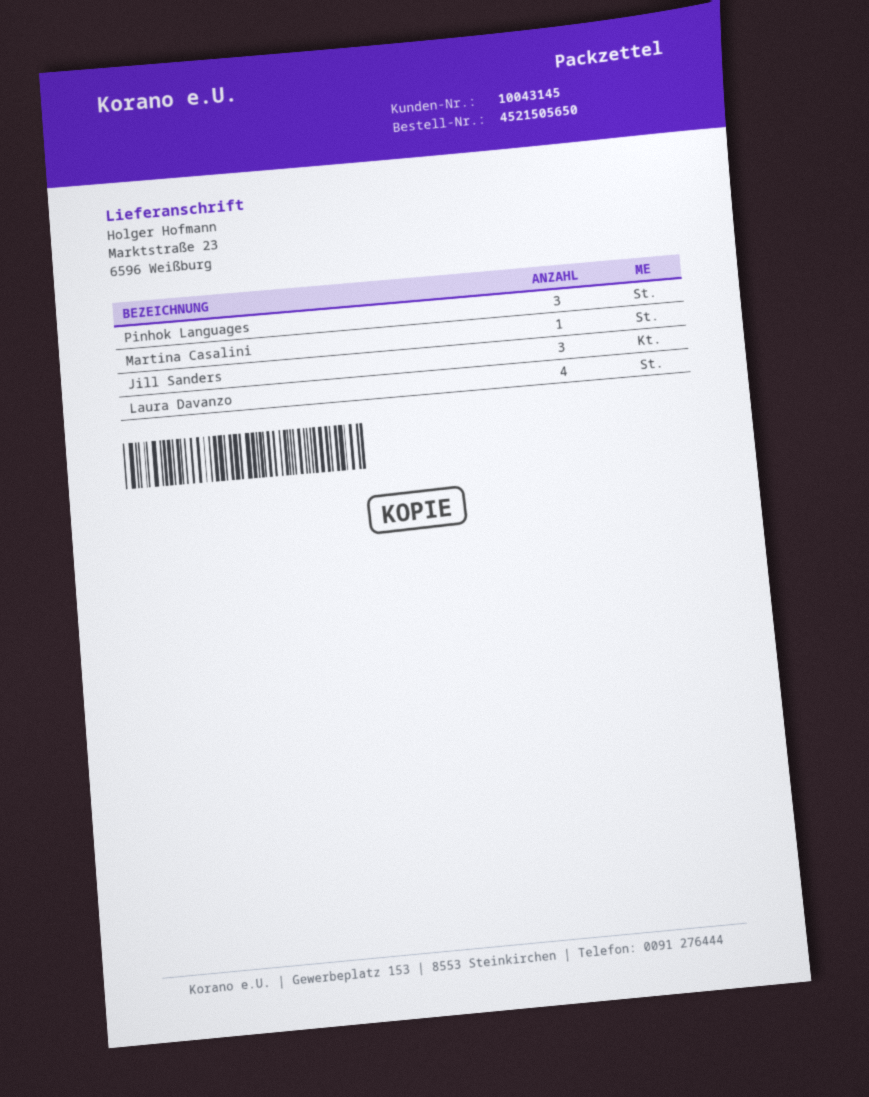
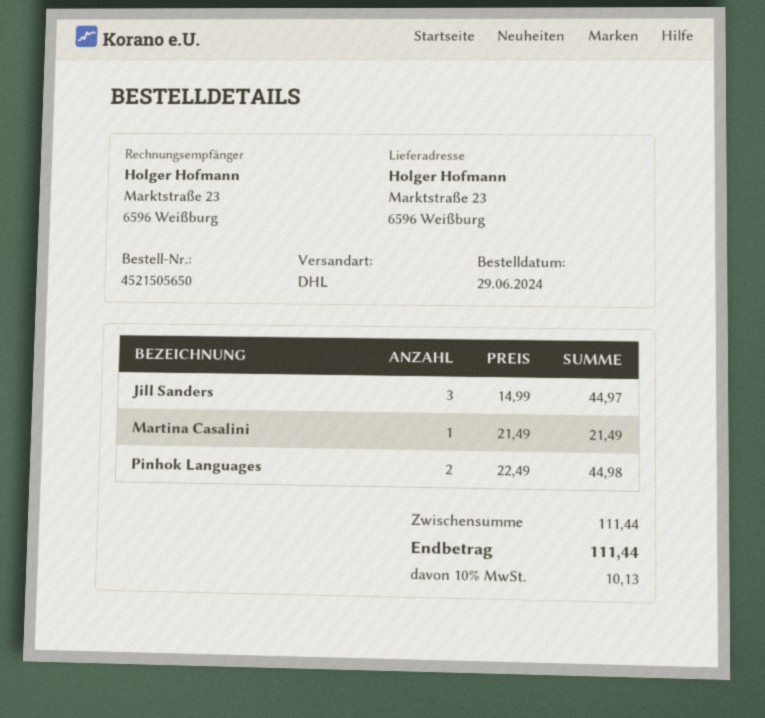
Pinhok Languages: 3 -> 2
Laura Davanzo: 4 -> none

